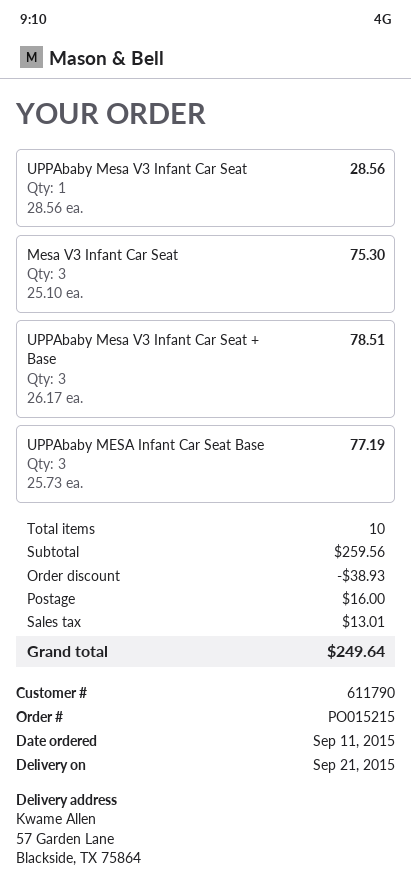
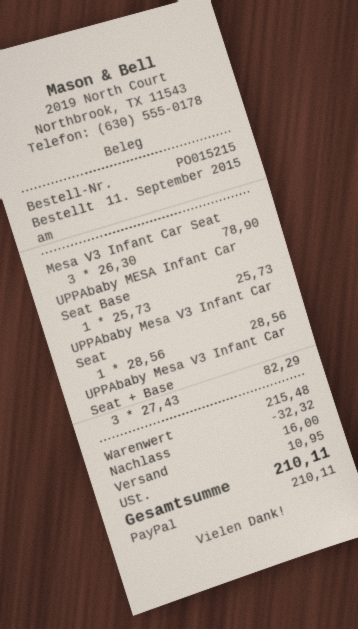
Mesa V3 Infant Car Seat: 3 x 25.10 = 75.30 -> 3 x 26.30 = 78.90
UPPAbaby Mesa V3 Infant Car Seat + Base: 3 x 26.17 = 78.51 -> 3 x 27.43 = 82.29
UPPAbaby MESA Infant Car Seat Base: 3 x 25.73 = 77.19 -> 1 x 25.73 = 25.73
subtotal: 259.56 -> 215.48
discount: 38.93 -> 32.32
tax: 13.01 -> 10.95
total: 249.64 -> 210.11

